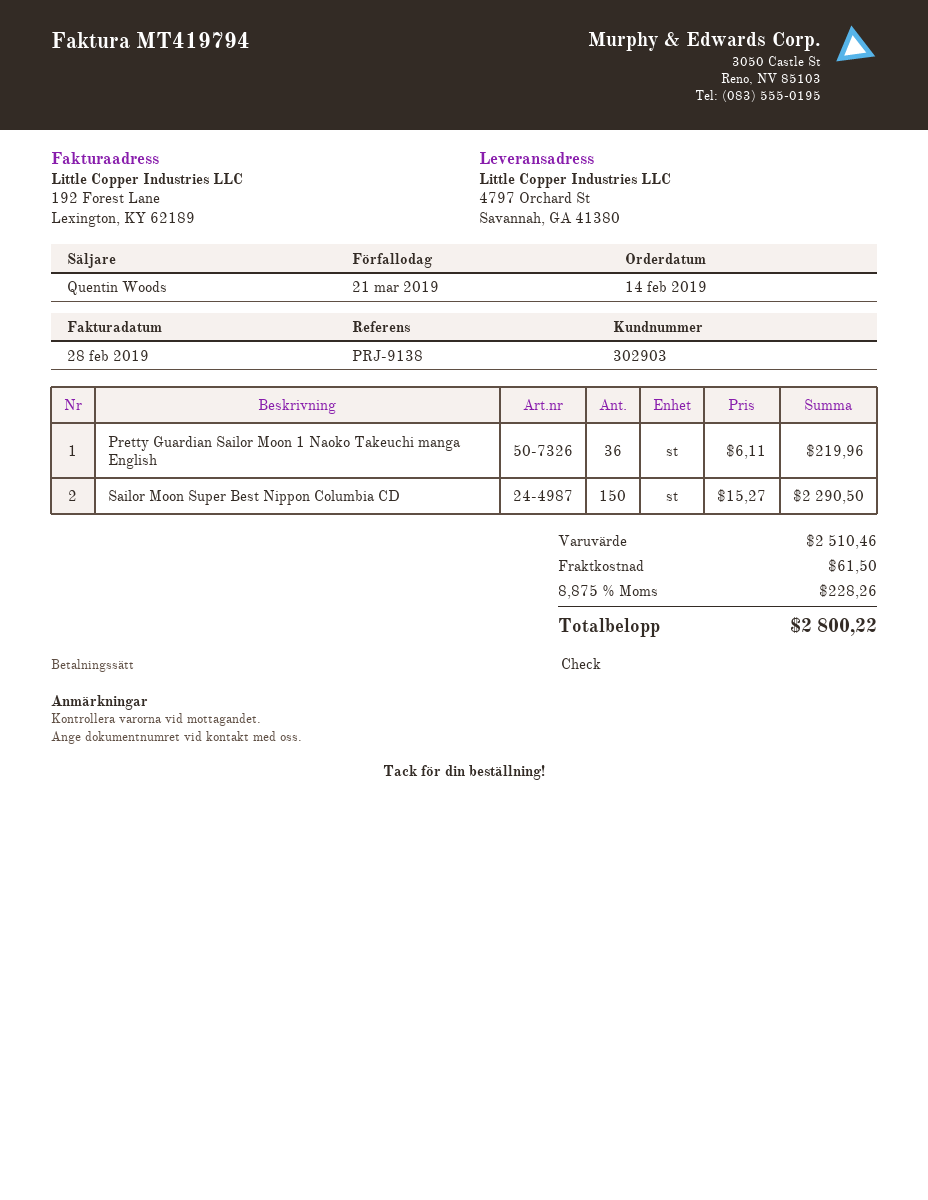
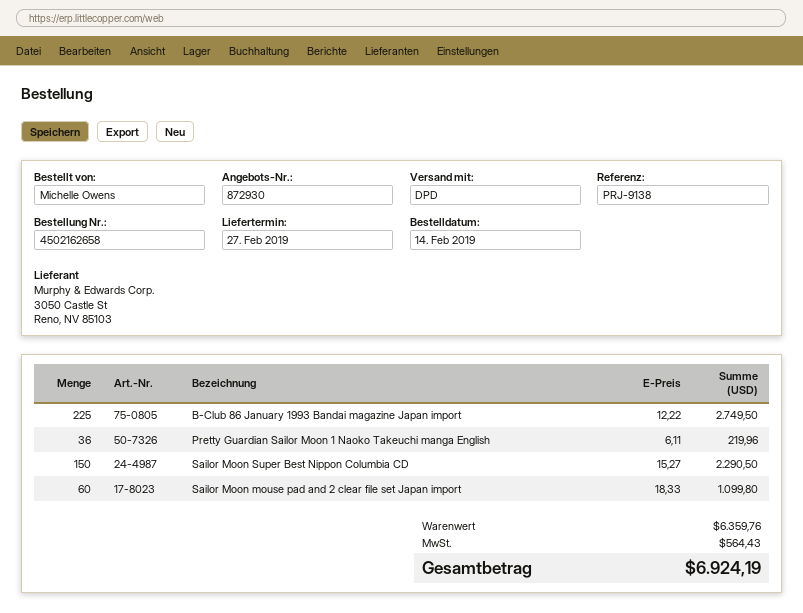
B-Club 86 January 1993 Bandai magazine Japan import: none -> 225 x 12.22 = 2749.50
Sailor Moon mouse pad and 2 clear file set Japan import: none -> 60 x 18.33 = 1099.80
subtotal: 2510.46 -> 6359.76
shipping: 61.50 -> none
tax: 228.26 -> 564.43
total: 2800.22 -> 6924.19

